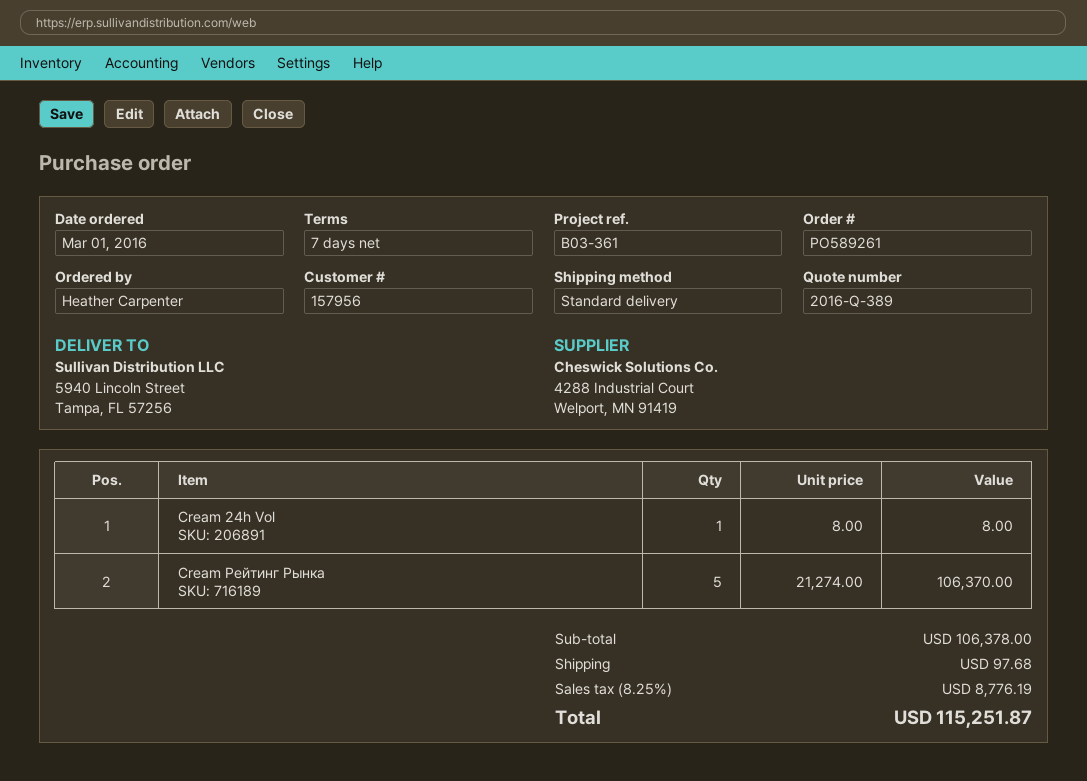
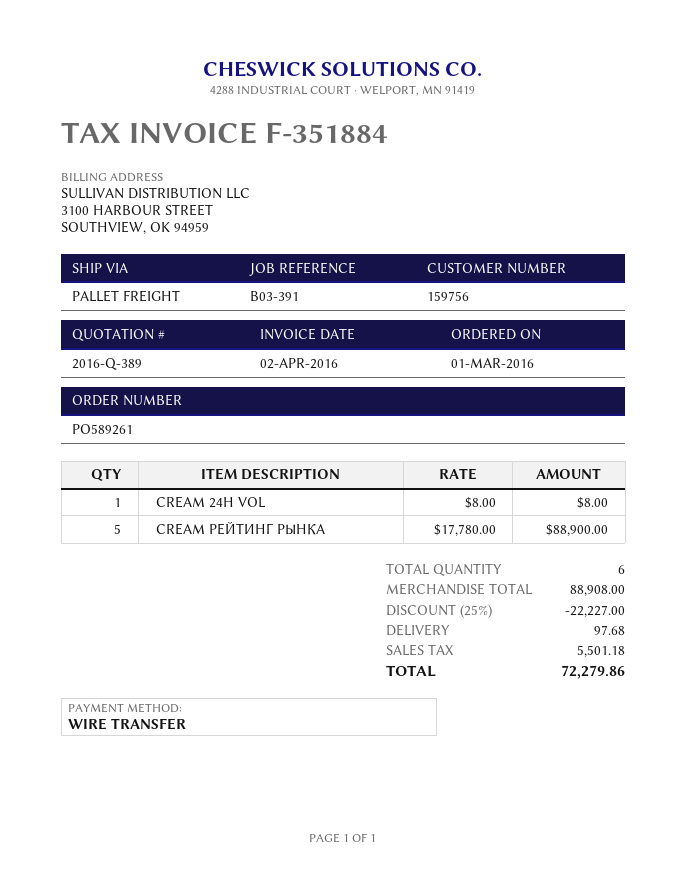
customer number: 157956 -> 159756
reference: B03-361 -> B03-391
shipping method: standard -> pallet freight
Cream Рейтинг Рынка: 5 x 21274.00 = 106370.00 -> 5 x 17780.00 = 88900.00
subtotal: 106378.00 -> 88908.00
discount: none -> 25% = 22227.00
tax: 8776.19 -> 5501.18
total: 115251.87 -> 72279.86

